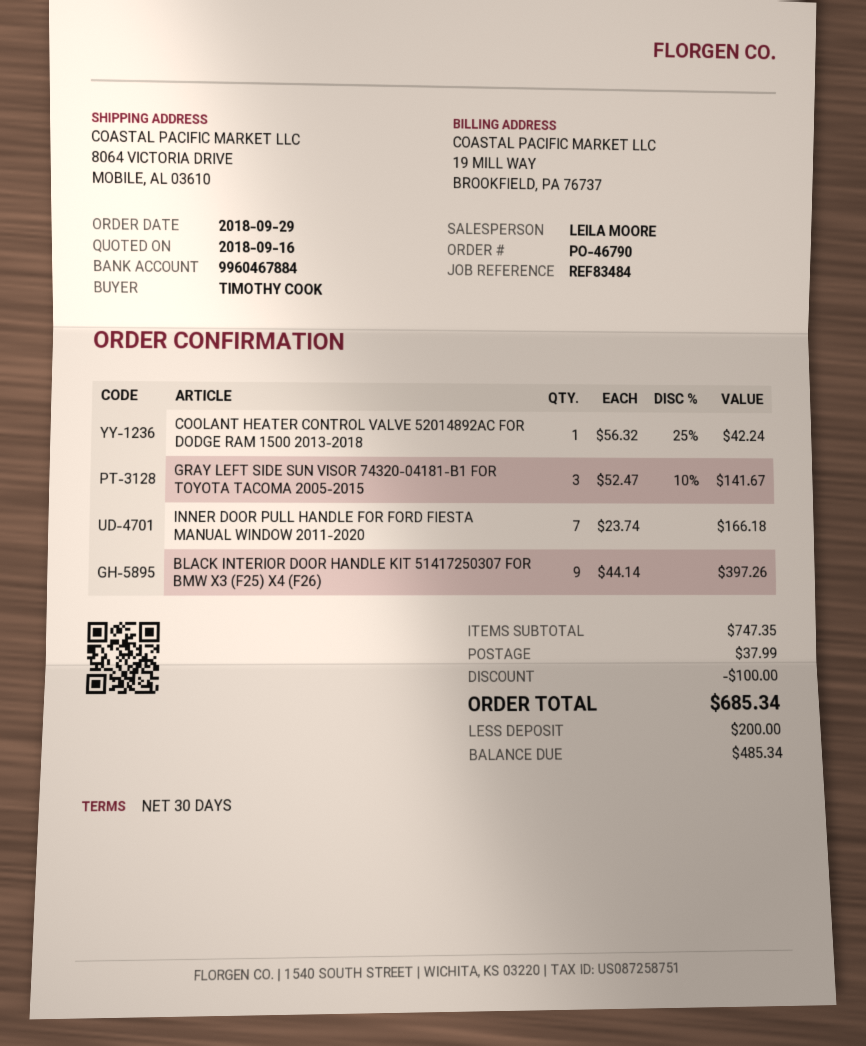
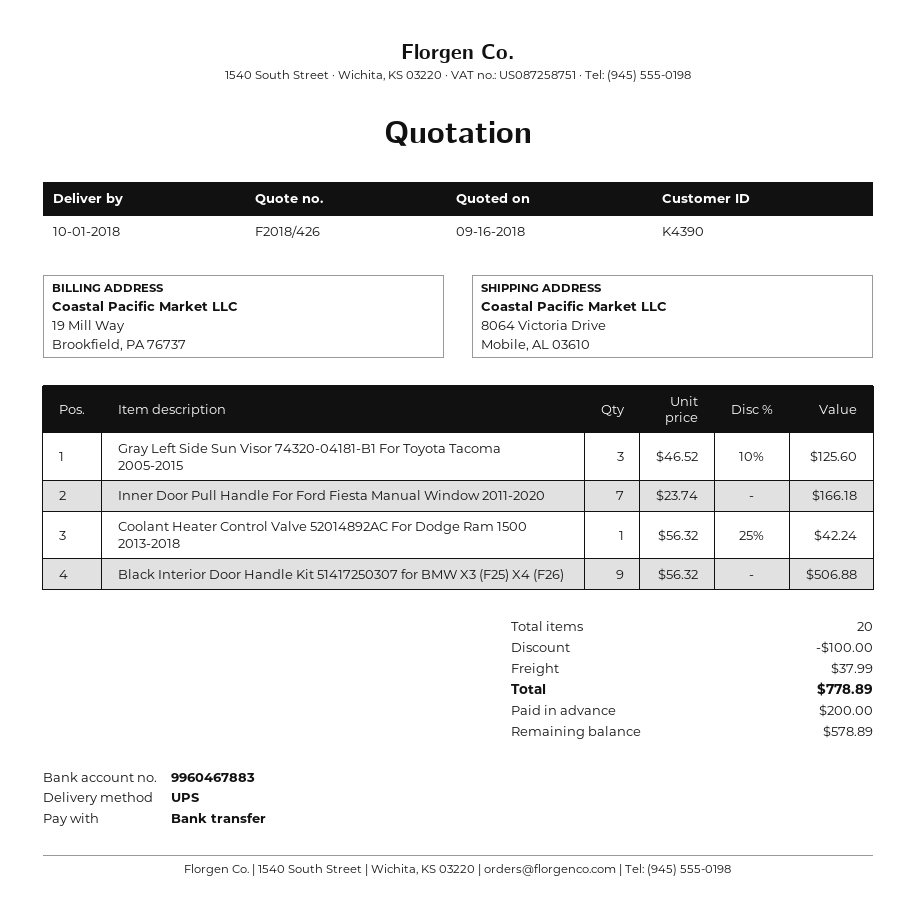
bank account: 9960467884 -> 9960467883
GRAY LEFT SIDE SUN VISOR 74320-04181-B1 FOR TOYOTA TACOMA 2005-2015: 3 x 52.47 - 10% = 141.67 -> 3 x 46.52 - 10% = 125.60
BLACK INTERIOR DOOR HANDLE KIT 51417250307 FOR BMW X3 (F25) X4 (F26): 9 x 44.14 = 397.26 -> 9 x 56.32 = 506.88
total: 685.34 -> 778.89
balance: 485.34 -> 578.89

